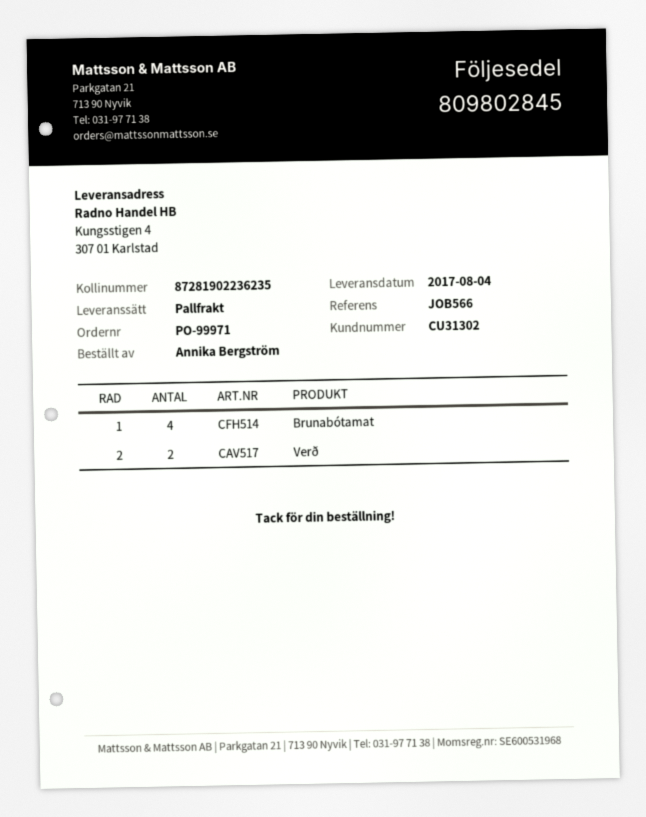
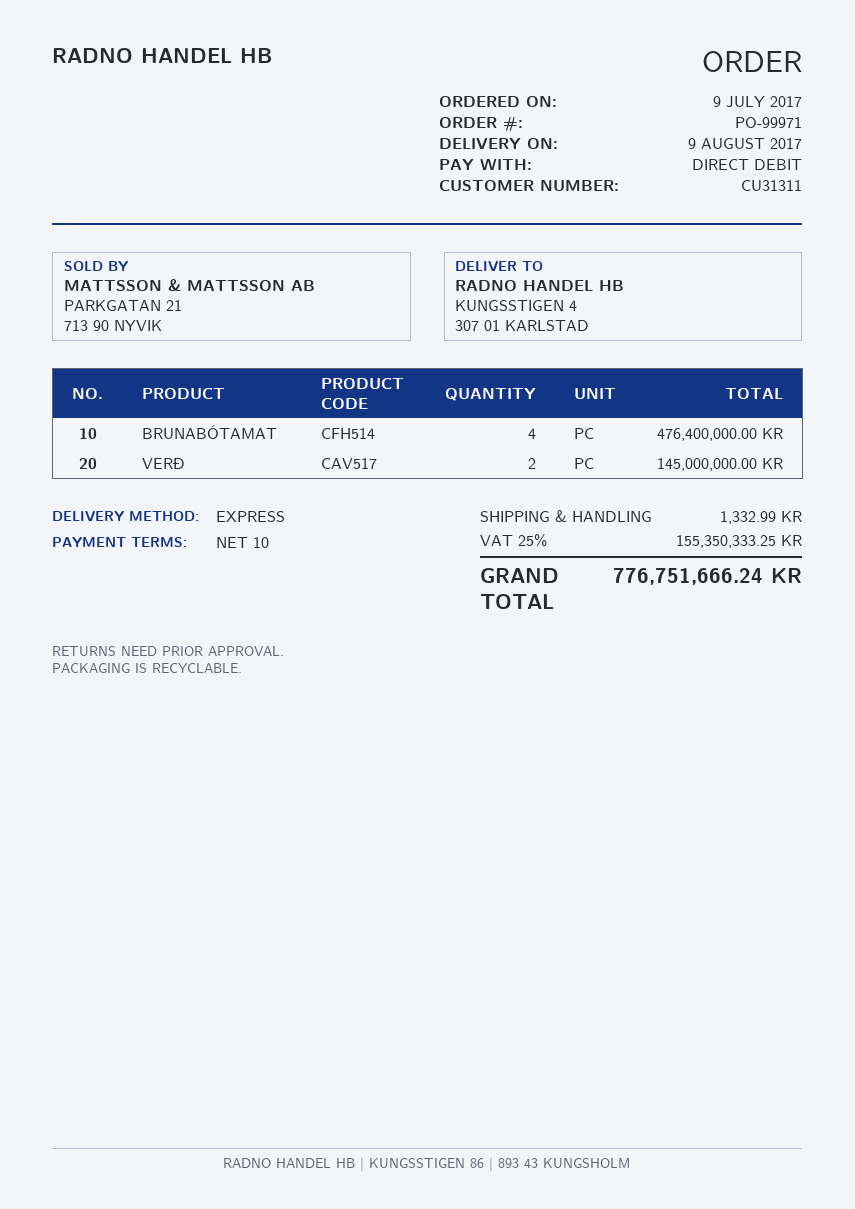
delivery date: 2017-08-04 -> 2017-08-09
customer number: CU31302 -> CU31311
shipping method: pallet freight -> express

